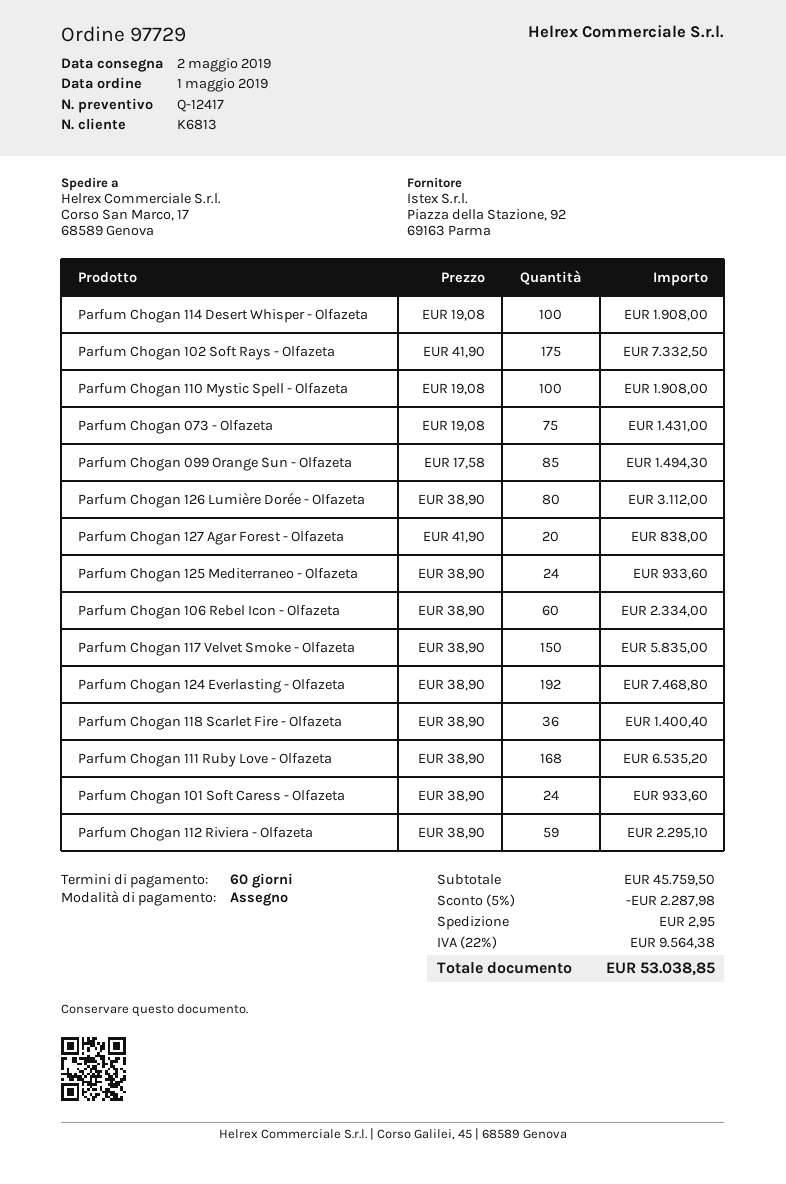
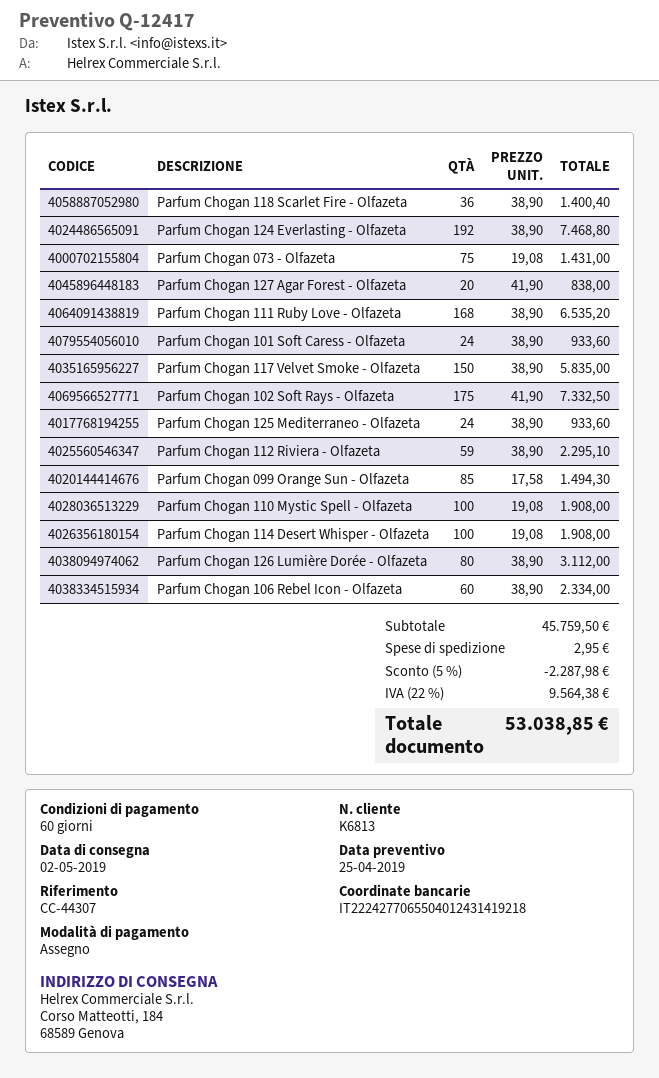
ship to: Corso San Marco, 17, 68589 Genova -> Corso Matteotti, 184, 68589 Genova

